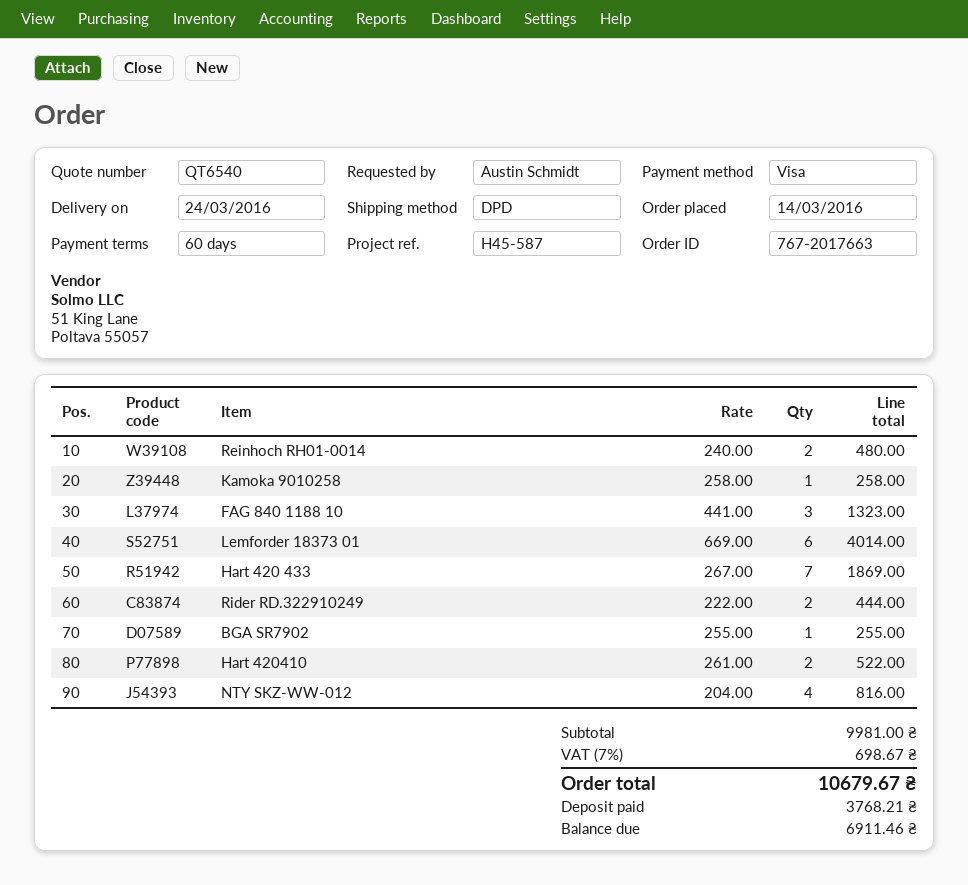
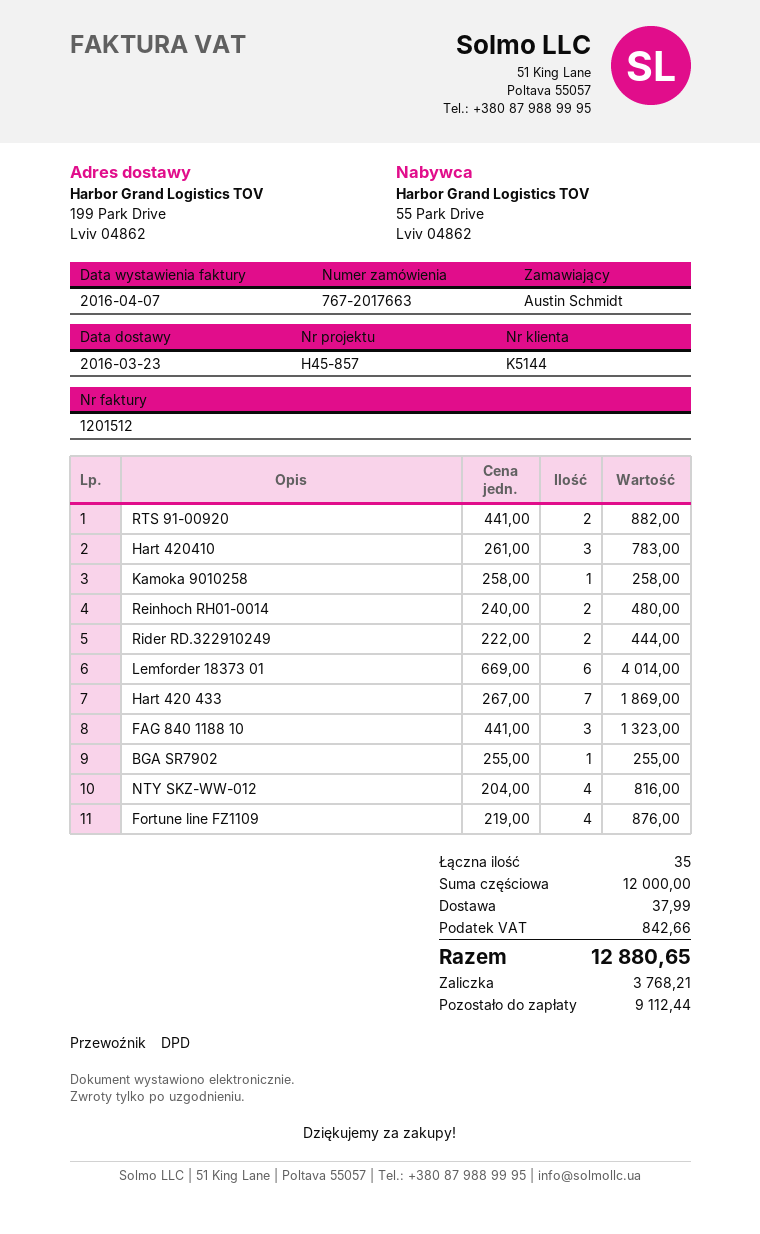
delivery date: 2016-03-24 -> 2016-03-23
reference: H45-587 -> H45-857
Hart 420410: 2 x 261.00 = 522.00 -> 3 x 261.00 = 783.00
RTS 91-00920: none -> 2 x 441.00 = 882.00
Fortune line FZ1109: none -> 4 x 219.00 = 876.00
subtotal: 9981.00 -> 12000.00
shipping: none -> 37.99
tax: 698.67 -> 842.66
total: 10679.67 -> 12880.65
balance: 6911.46 -> 9112.44

